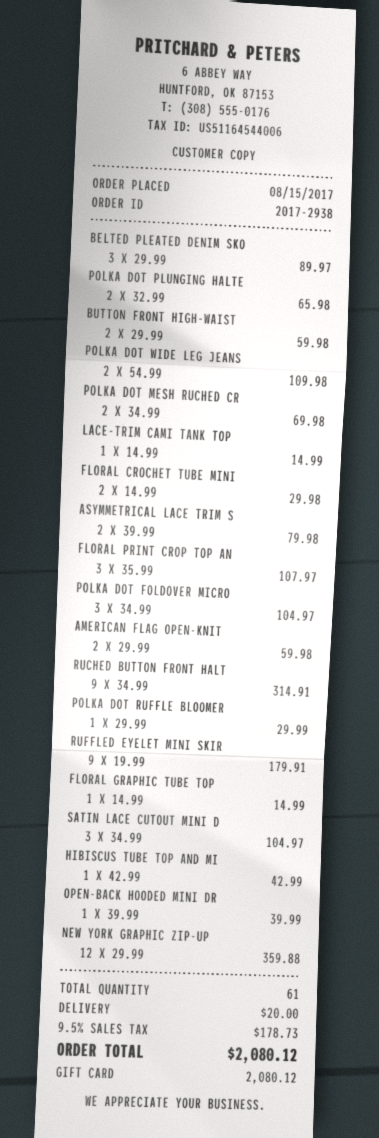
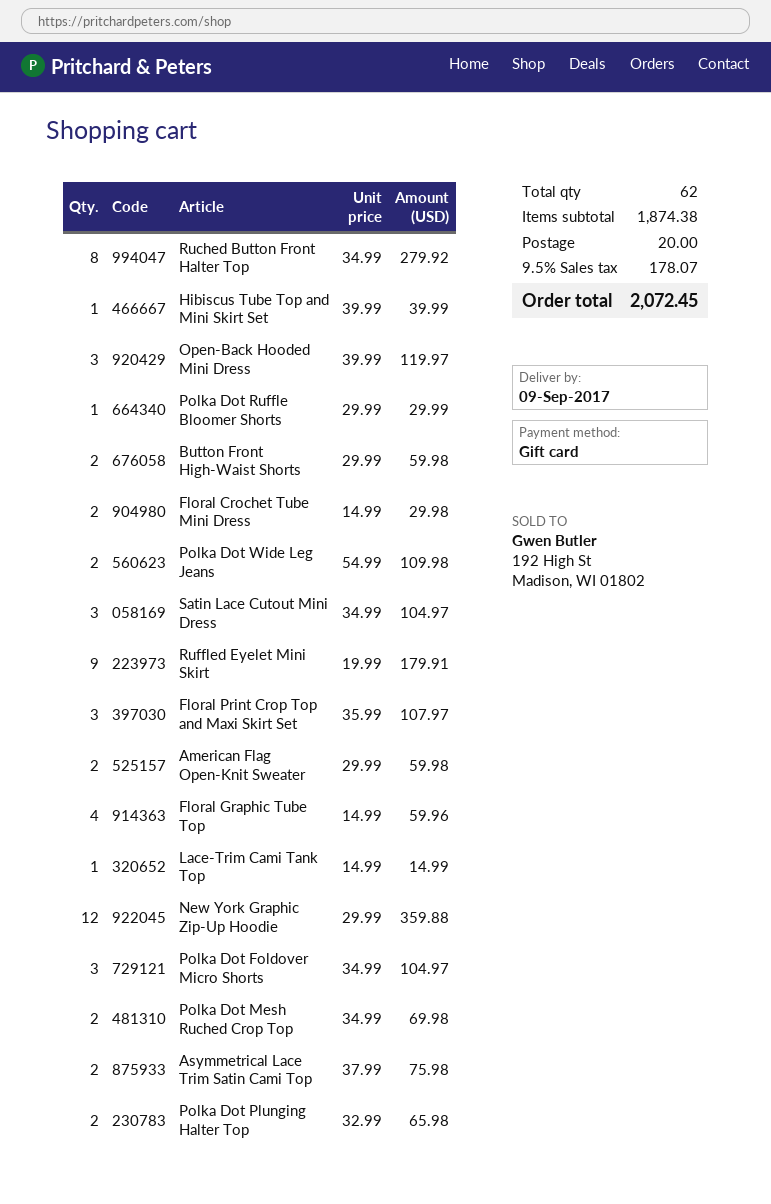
BELTED PLEATED DENIM SKO: 3 x 29.99 = 89.97 -> none
ASYMMETRICAL LACE TRIM S: 2 x 39.99 = 79.98 -> 2 x 37.99 = 75.98
RUCHED BUTTON FRONT HALT: 9 x 34.99 = 314.91 -> 8 x 34.99 = 279.92
FLORAL GRAPHIC TUBE TOP: 1 x 14.99 = 14.99 -> 4 x 14.99 = 59.96
HIBISCUS TUBE TOP AND MI: 1 x 42.99 = 42.99 -> 1 x 39.99 = 39.99
OPEN-BACK HOODED MINI DR: 1 x 39.99 = 39.99 -> 3 x 39.99 = 119.97
total quantity: 61 -> 62
tax: 9.5% = 178.73 -> 9.5% = 178.07
total: 2080.12 -> 2072.45

